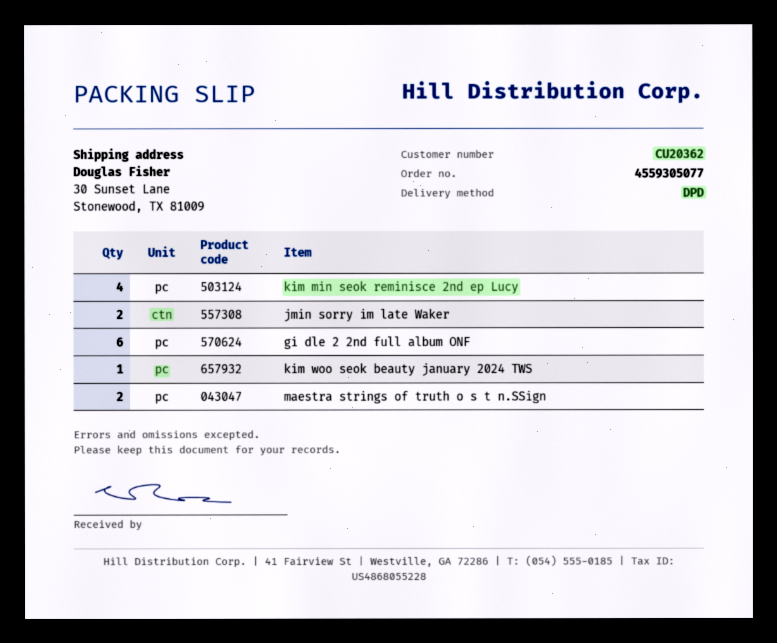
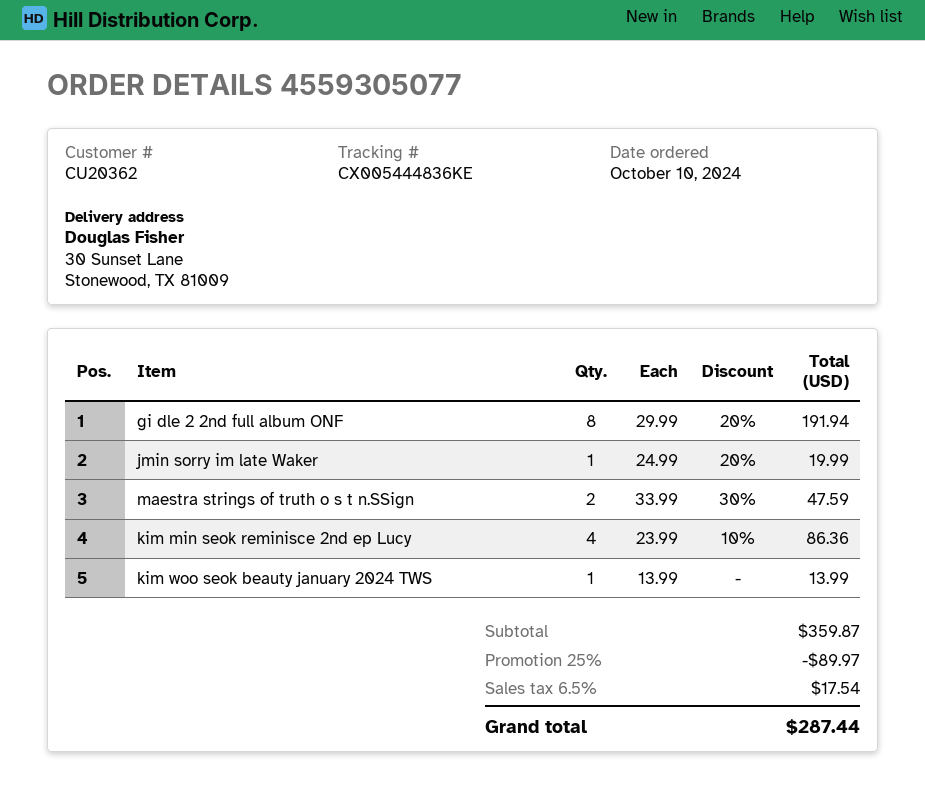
jmin sorry im late Waker: 2 -> 1
gi dle 2 2nd full album ONF: 6 -> 8

